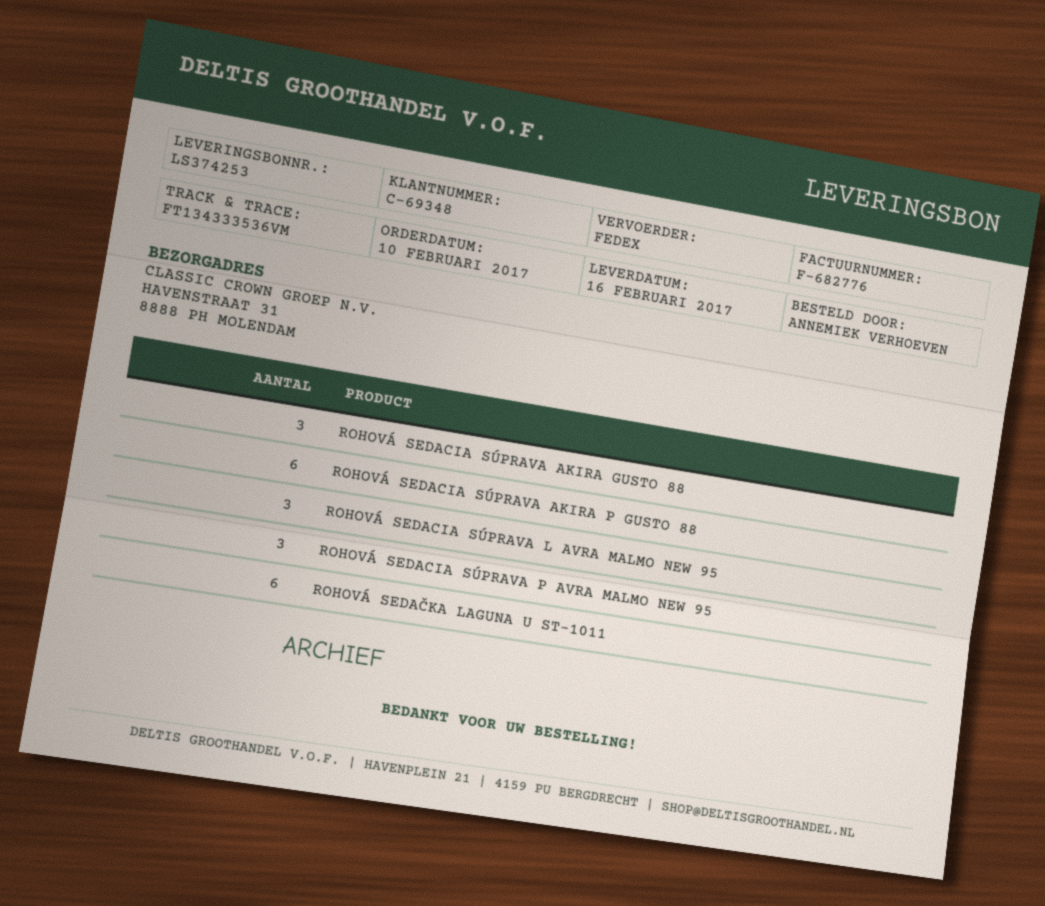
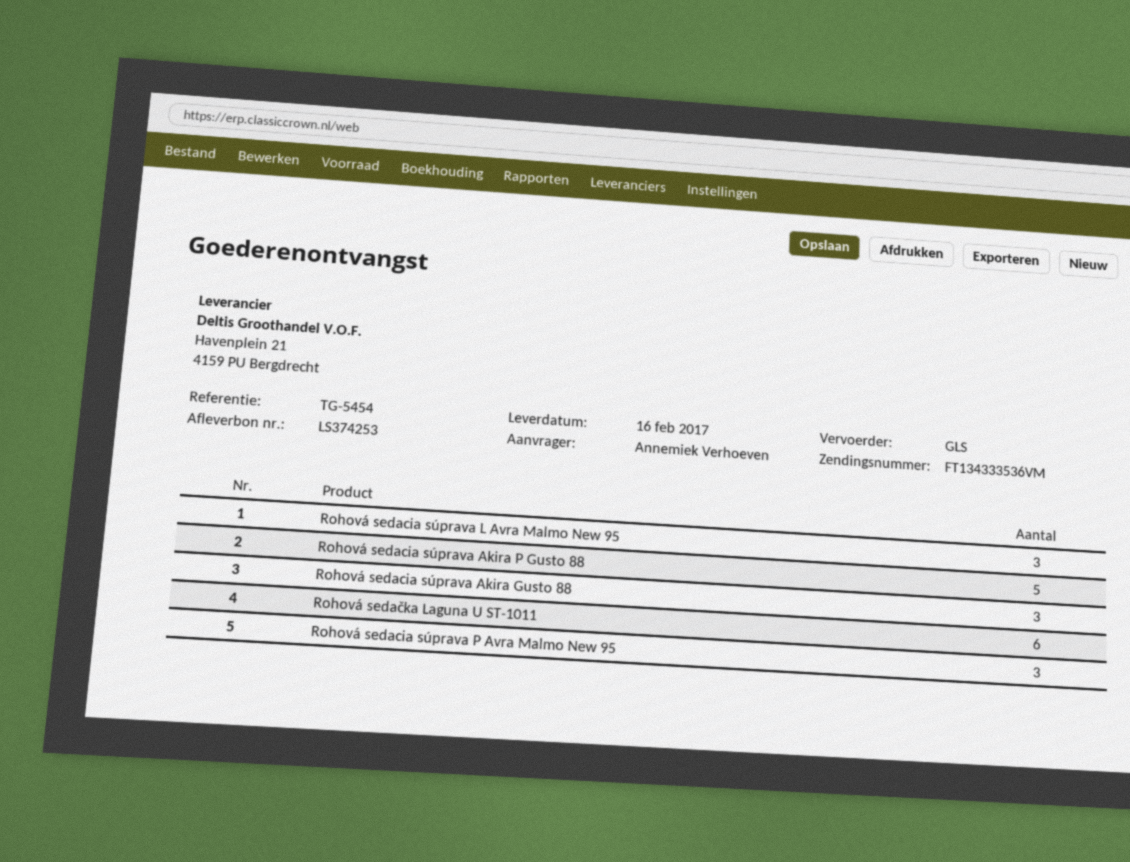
shipping method: FedEx -> GLS
ROHOVÁ SEDACIA SÚPRAVA AKIRA P GUSTO 88: 6 -> 5

